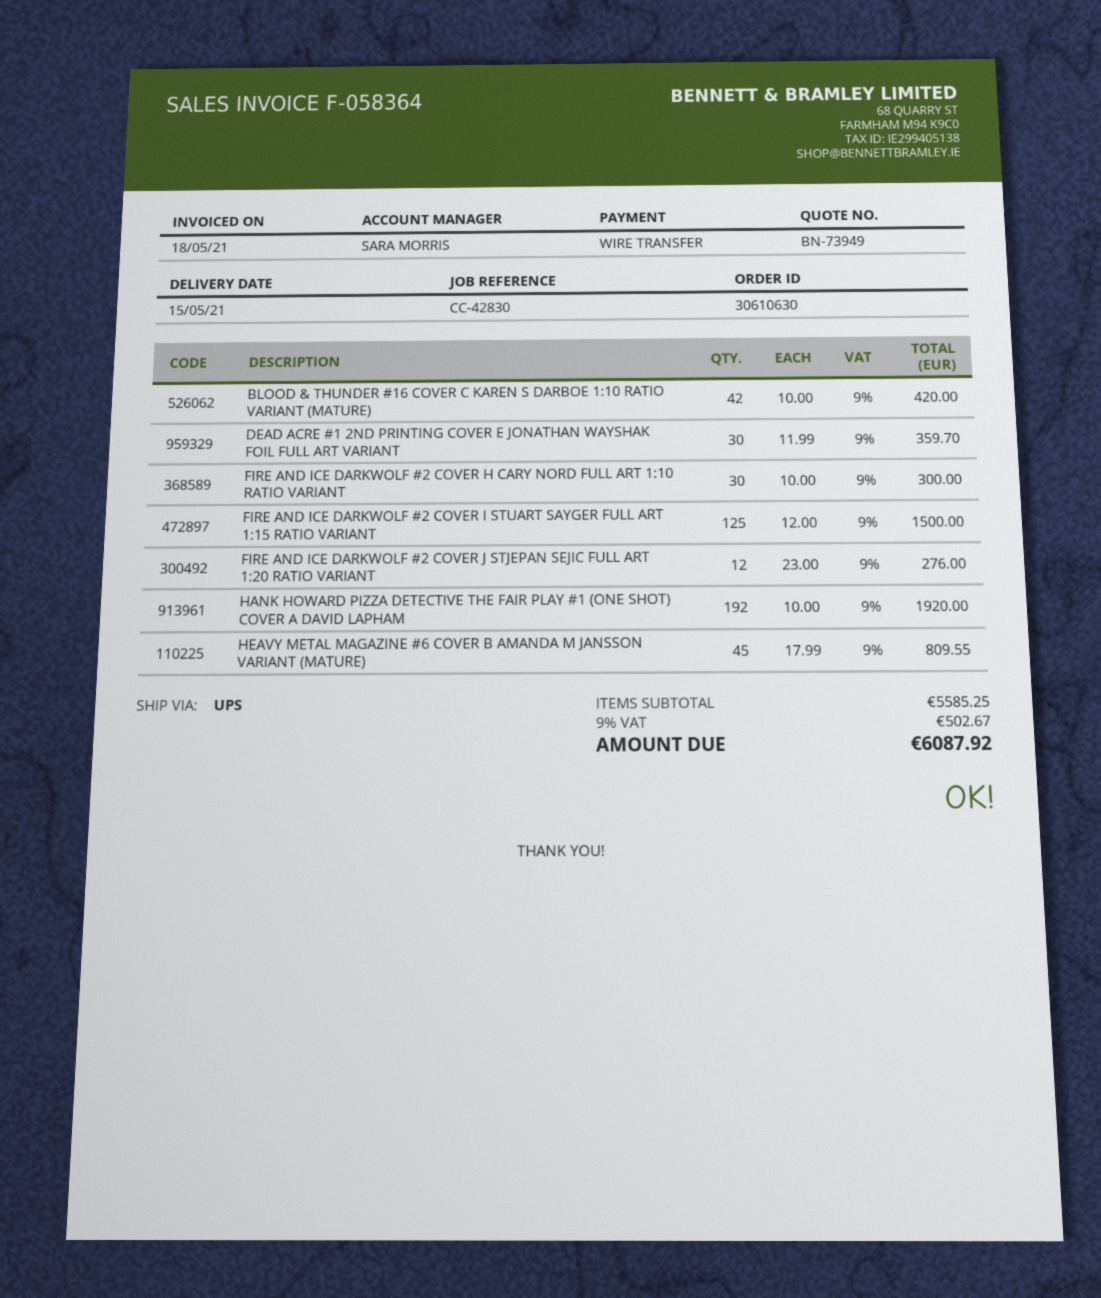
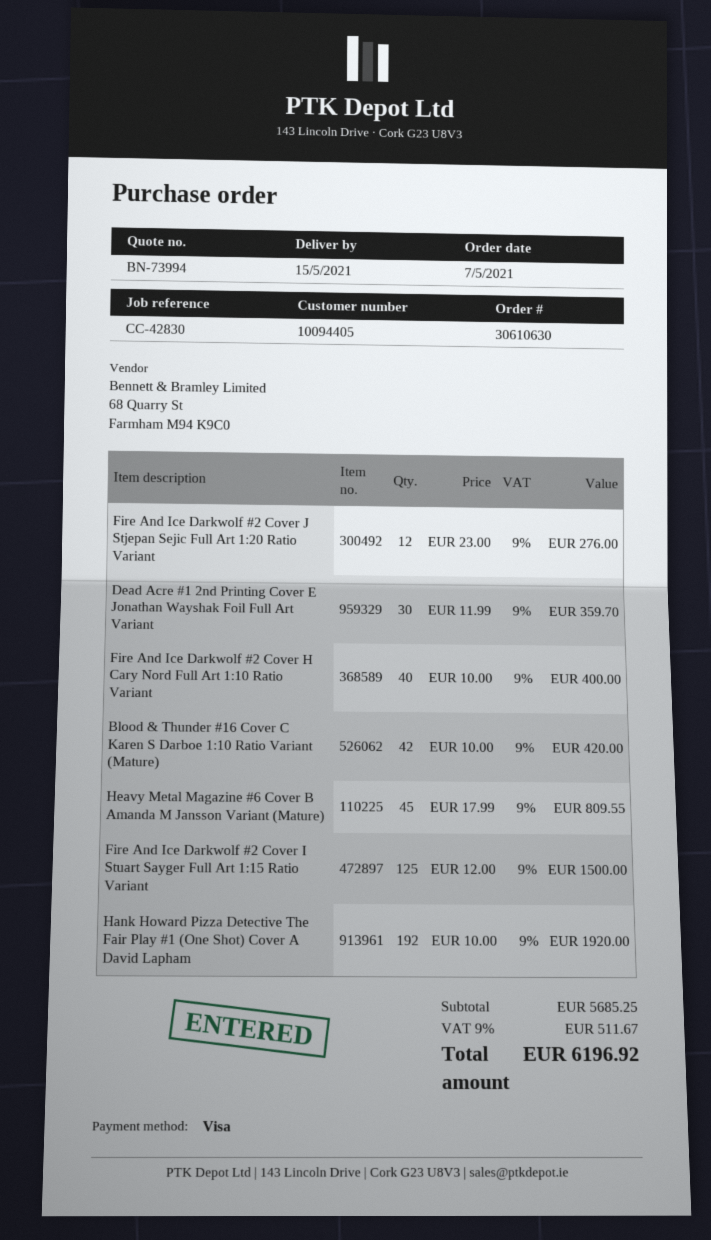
quote number: BN-73949 -> BN-73994
payment method: bank transfer -> Visa
FIRE AND ICE DARKWOLF #2 COVER H CARY NORD FULL ART 1:10 RATIO VARIANT: 30 x 10.00 = 300.00 -> 40 x 10.00 = 400.00
subtotal: 5585.25 -> 5685.25
tax: 9% = 502.67 -> 9% = 511.67
total: 6087.92 -> 6196.92

